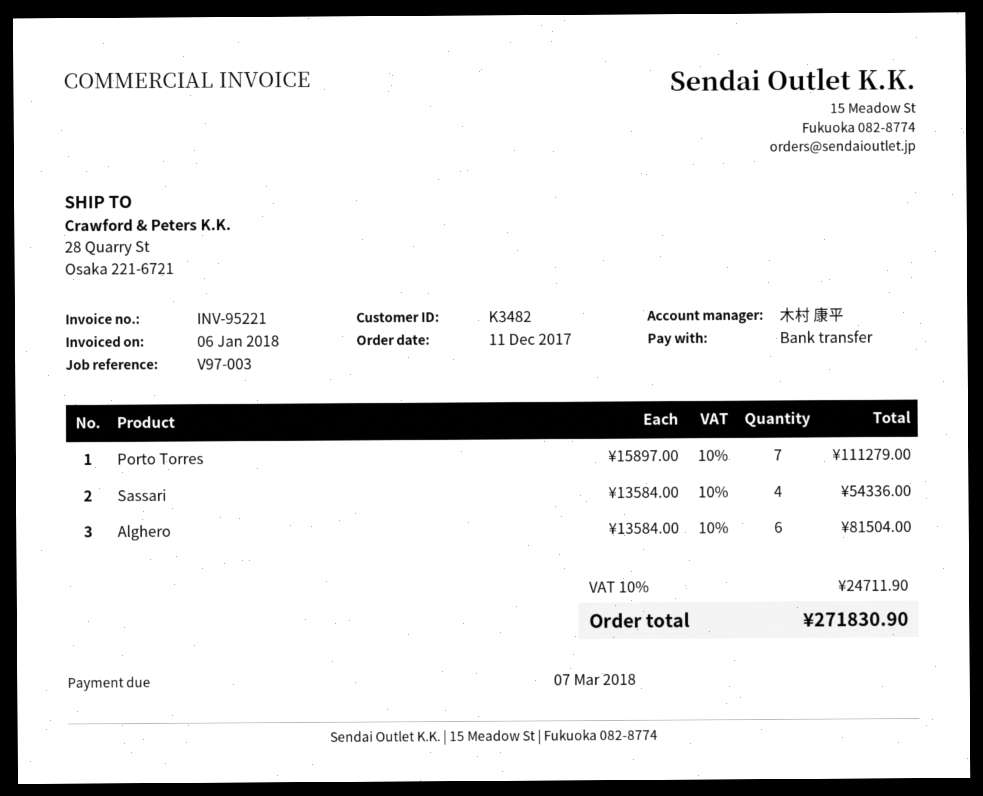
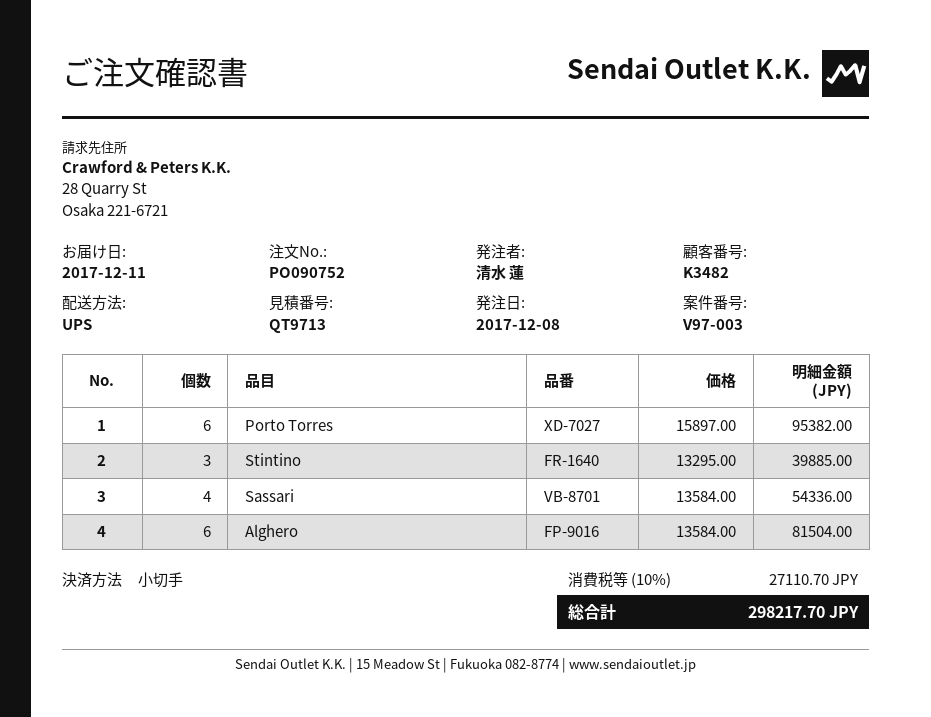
order date: 2017-12-11 -> 2017-12-08
payment method: bank transfer -> cheque
Porto Torres: 7 x 15897.00 = 111279.00 -> 6 x 15897.00 = 95382.00
Stintino: none -> 3 x 13295.00 = 39885.00
tax: 10% = 24711.90 -> 10% = 27110.70
total: 271830.90 -> 298217.70

